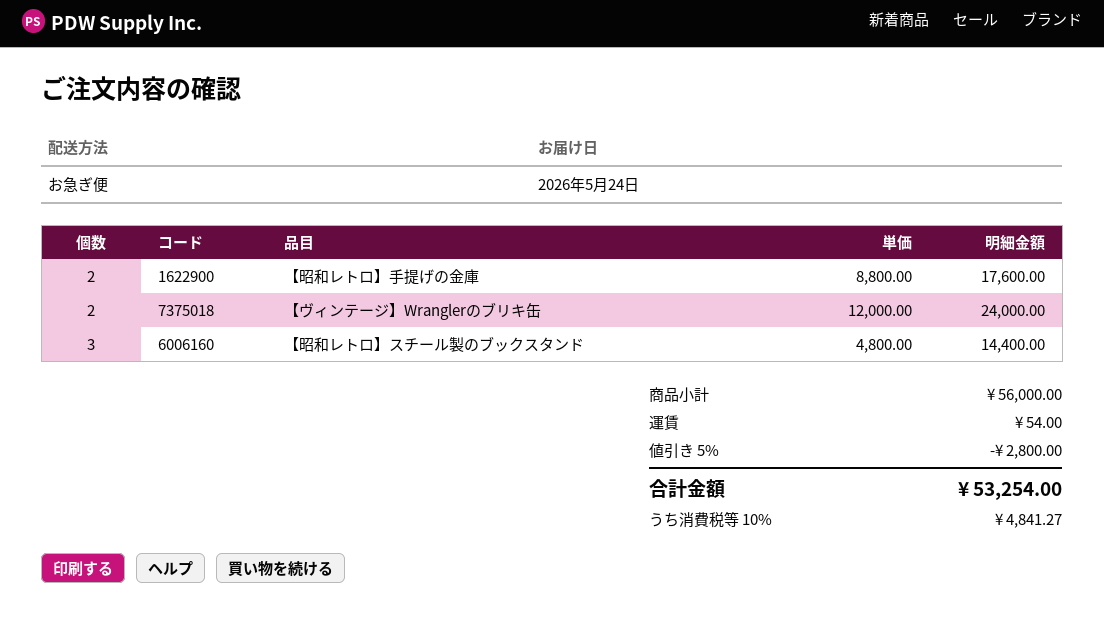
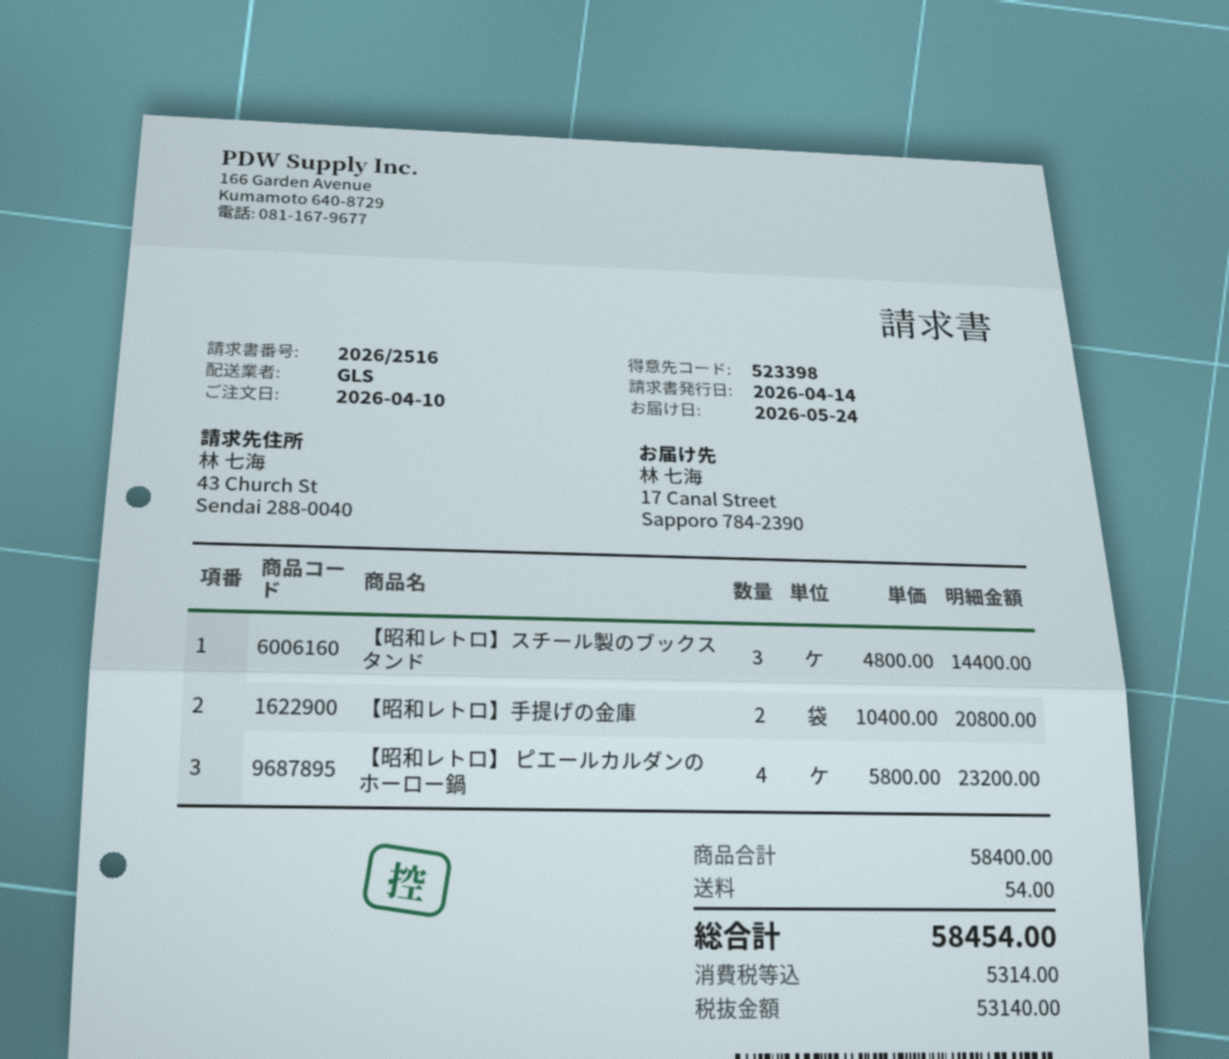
shipping method: express -> GLS
【昭和レトロ】手提げの金庫: 2 x 8800.00 = 17600.00 -> 2 x 10400.00 = 20800.00
【ヴィンテージ】Wranglerのブリキ缶: 2 x 12000.00 = 24000.00 -> none
【昭和レトロ】 ピエールカルダンのホーロー鍋: none -> 4 x 5800.00 = 23200.00
subtotal: 56000.00 -> 58400.00
discount: 5% = 2800.00 -> none
tax: 4841.27 -> 5314.00
total: 53254.00 -> 58454.00

